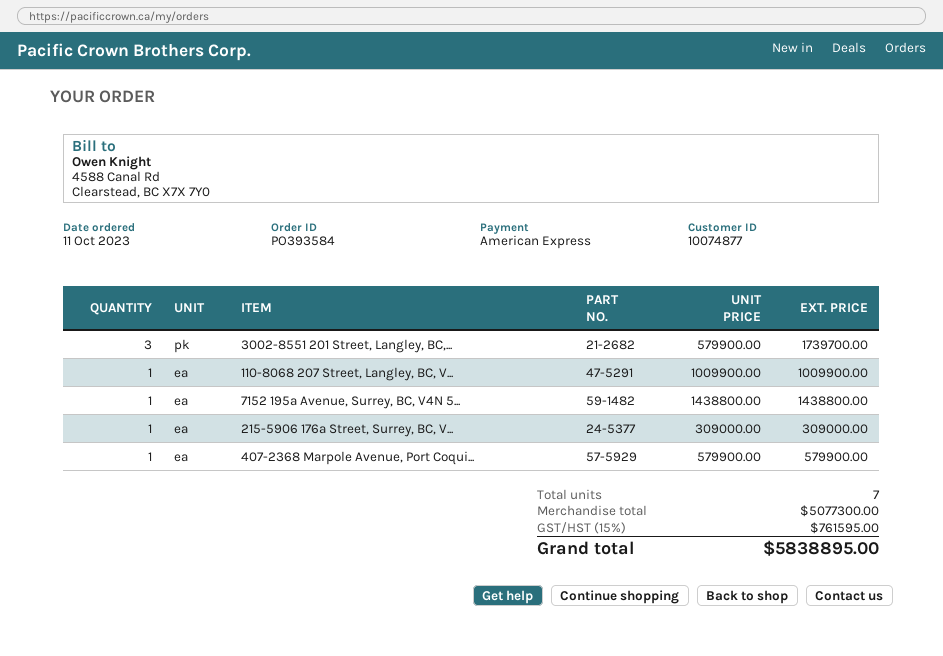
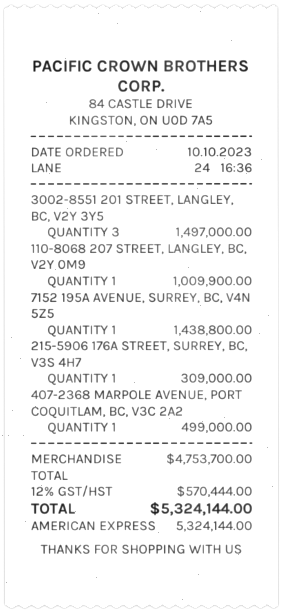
order date: 2023-10-11 -> 2023-10-10
3002-8551 201 Street, Langley, BC,...: 3 for 1739700.00 -> 3 for 1497000.00
407-2368 Marpole Avenue, Port Coqui...: 1 for 579900.00 -> 1 for 499000.00
subtotal: 5077300.00 -> 4753700.00
tax: 15% = 761595.00 -> 12% = 570444.00
total: 5838895.00 -> 5324144.00

